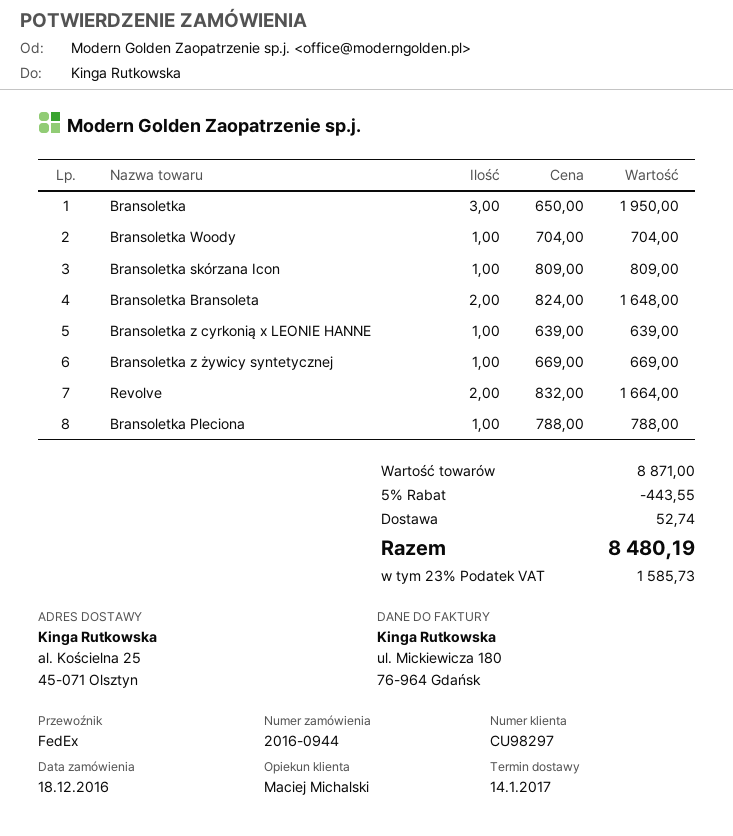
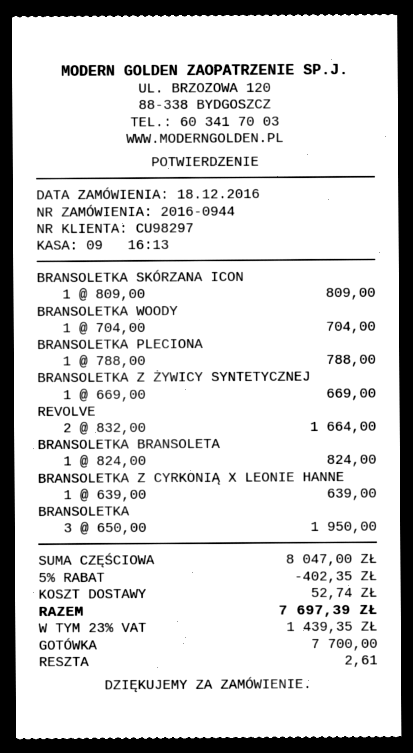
Bransoletka Bransoleta: 2 x 824.00 = 1648.00 -> 1 x 824.00 = 824.00
subtotal: 8871.00 -> 8047.00
discount: 5% = 443.55 -> 5% = 402.35
tax: 23% = 1585.73 -> 23% = 1439.35
total: 8480.19 -> 7697.39

